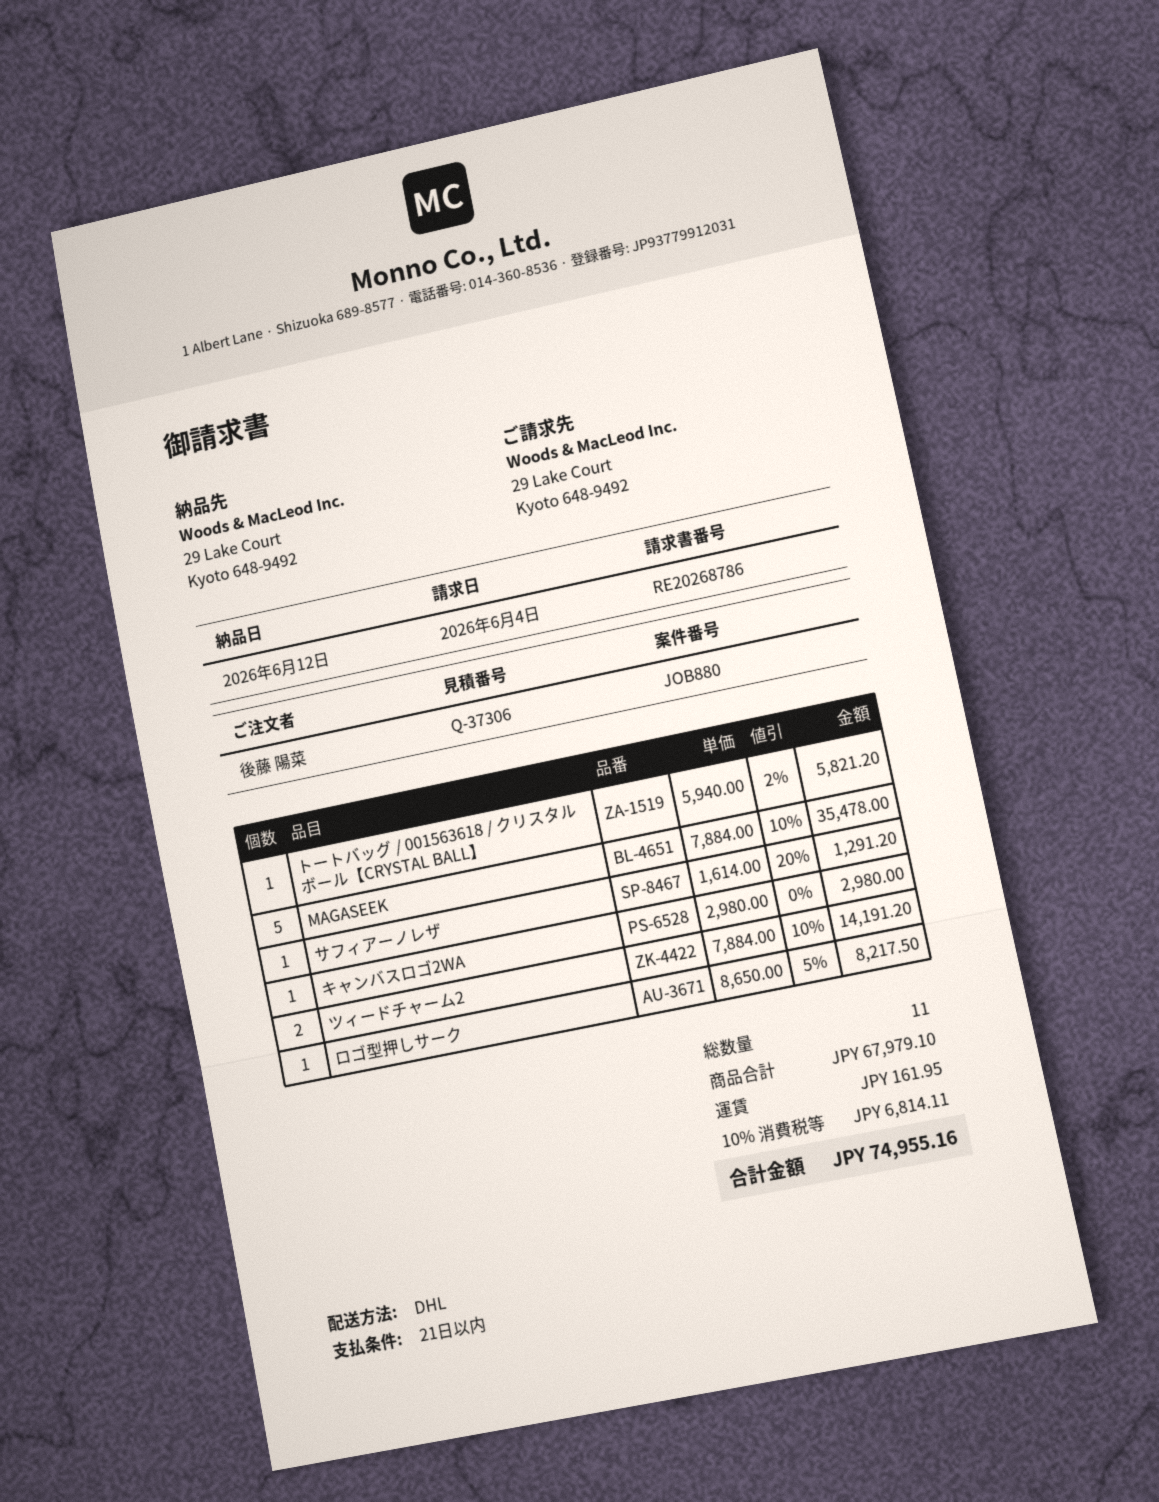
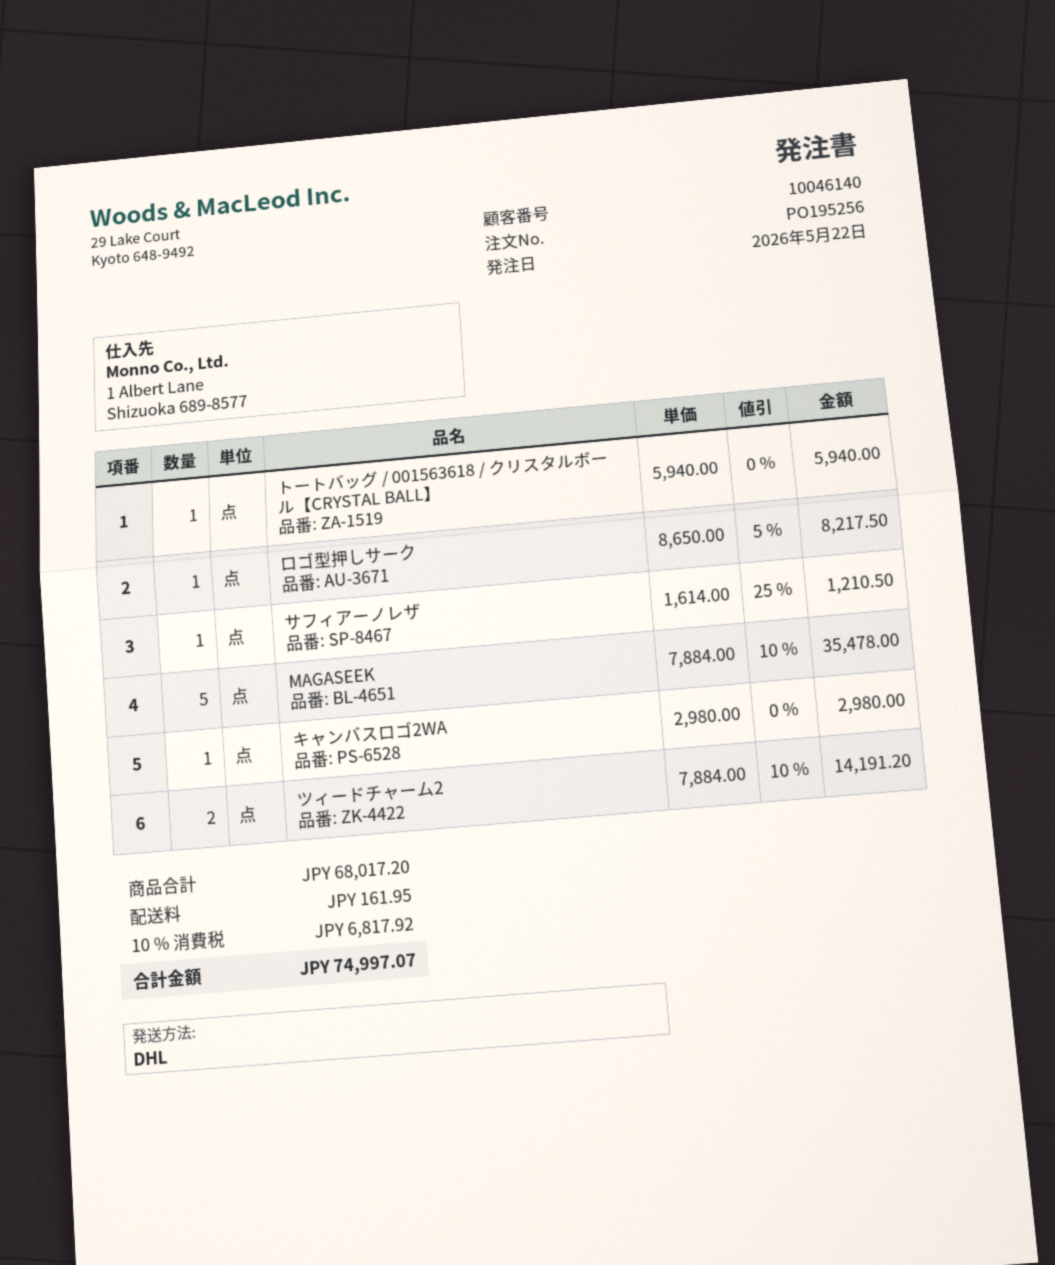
トートバッグ / 001563618 / クリスタルボール【CRYSTAL BALL】: 1 x 5940.00 - 2% = 5821.20 -> 1 x 5940.00 = 5940.00
サフィアーノレザ: 1 x 1614.00 - 20% = 1291.20 -> 1 x 1614.00 - 25% = 1210.50
subtotal: 67979.10 -> 68017.20
tax: 10% = 6814.11 -> 10% = 6817.92
total: 74955.16 -> 74997.07

